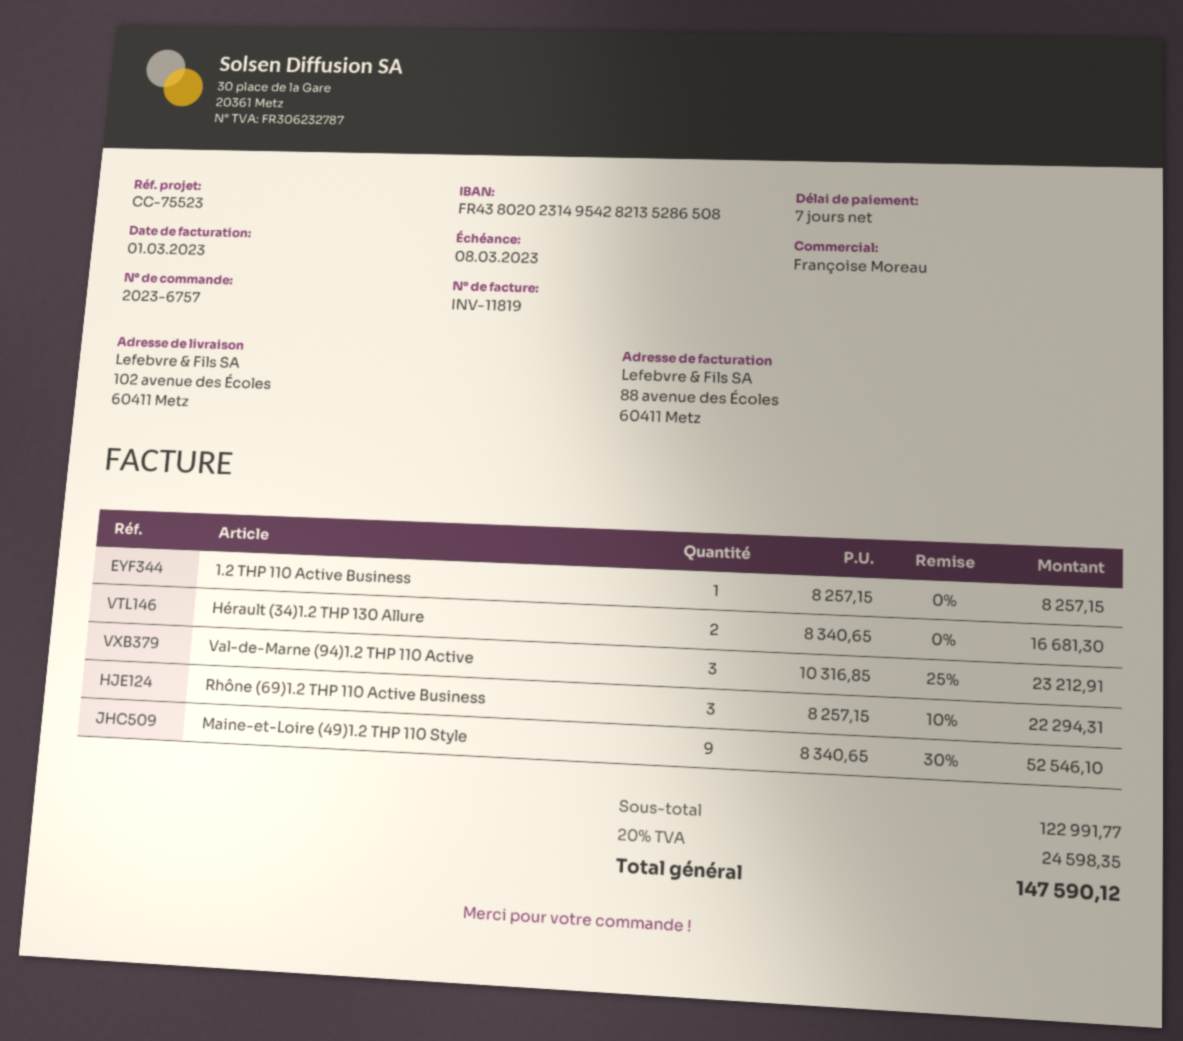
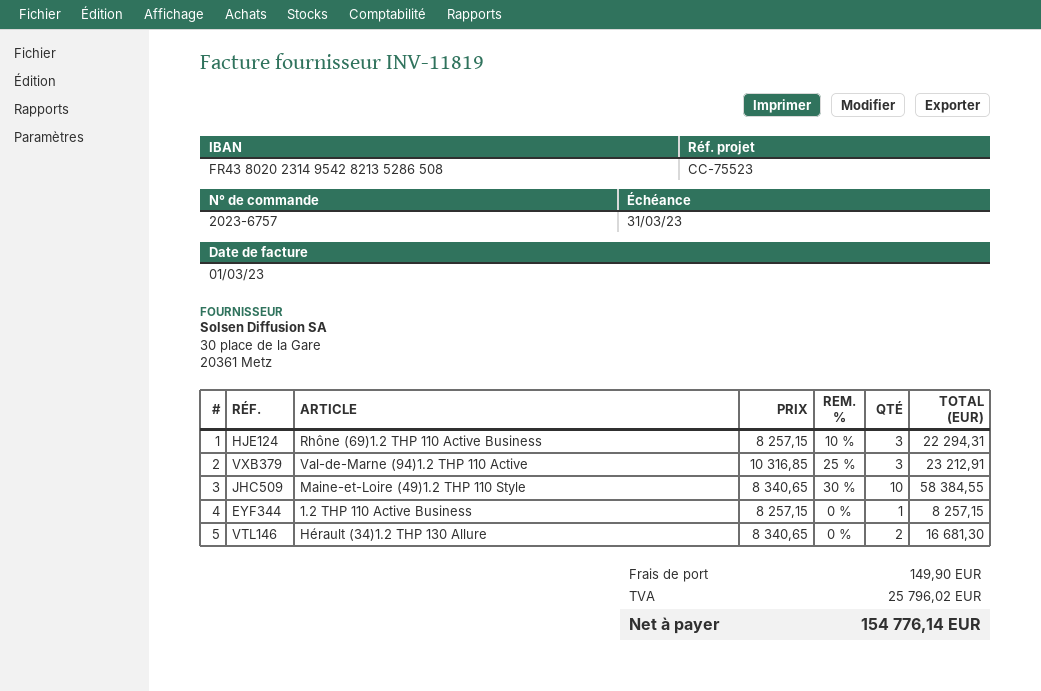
due date: 2023-03-08 -> 2023-03-31
Maine-et-Loire (49)1.2 THP 110 Style: 9 x 8340.65 - 30% = 52546.10 -> 10 x 8340.65 - 30% = 58384.55
shipping: none -> 149.90
tax: 24598.35 -> 25796.02
total: 147590.12 -> 154776.14

